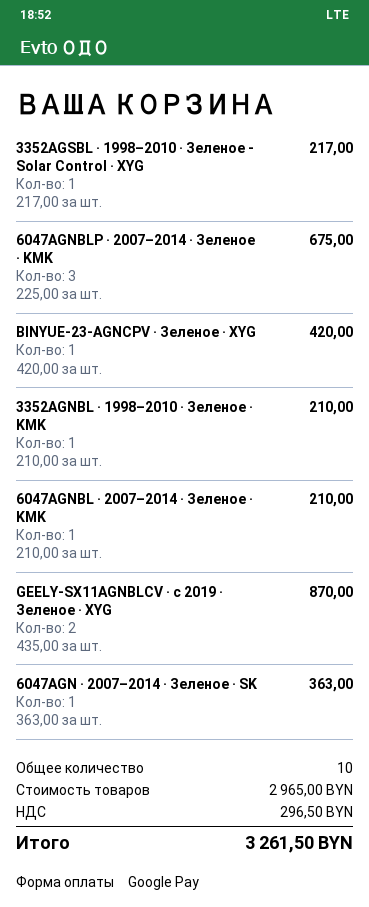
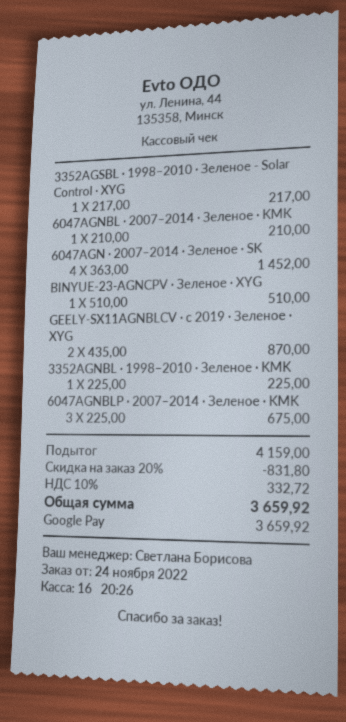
BINYUE-23-AGNCPV · Зеленое · XYG: 1 x 420.00 = 420.00 -> 1 x 510.00 = 510.00
3352AGNBL · 1998–2010 · Зеленое · KMK: 1 x 210.00 = 210.00 -> 1 x 225.00 = 225.00
6047AGN · 2007–2014 · Зеленое · SK: 1 x 363.00 = 363.00 -> 4 x 363.00 = 1452.00
subtotal: 2965.00 -> 4159.00
discount: none -> 20% = 831.80
tax: 296.50 -> 332.72
total: 3261.50 -> 3659.92

